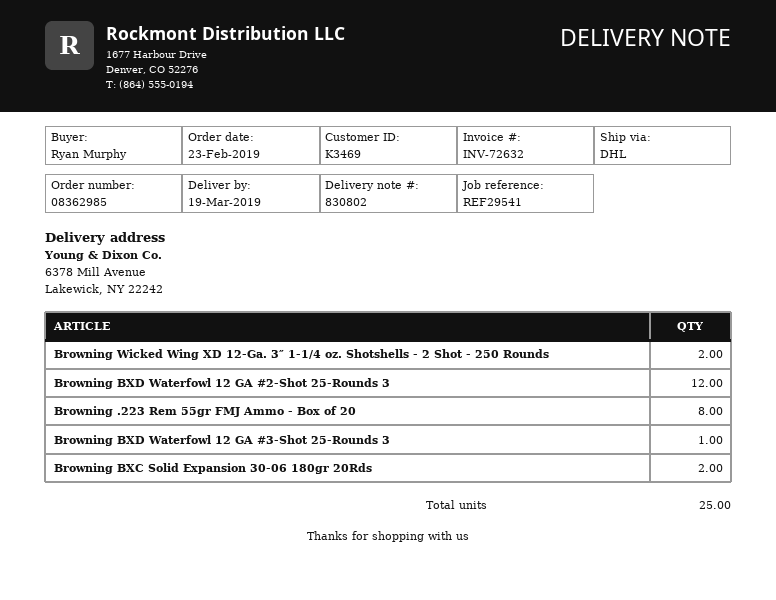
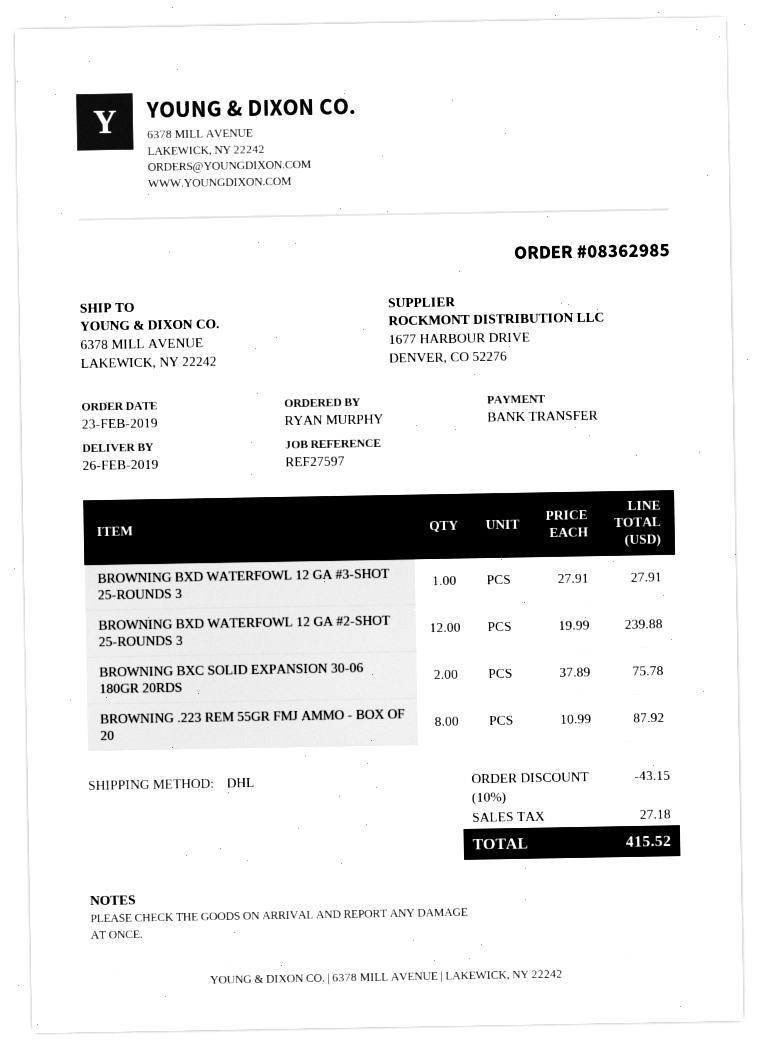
delivery date: 2019-03-19 -> 2019-02-26
reference: REF29541 -> REF27597
Browning Wicked Wing XD 12-Ga. 3″ 1-1/4 oz. Shotshells - 2 Shot - 250 Rounds: 2 -> none

